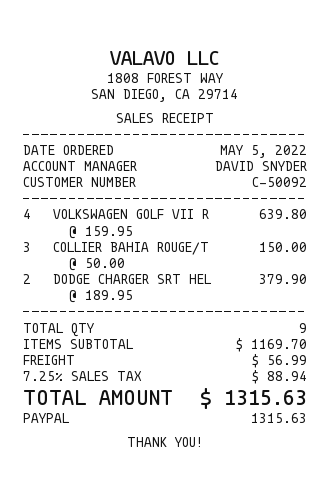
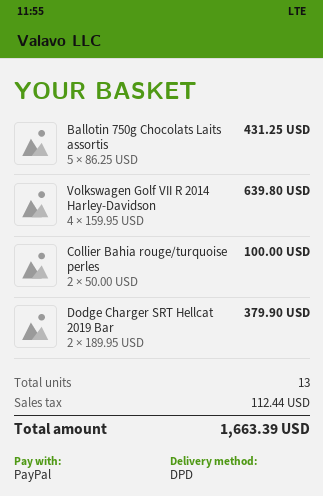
COLLIER BAHIA ROUGE/T: 3 x 50.00 = 150.00 -> 2 x 50.00 = 100.00
Ballotin 750g Chocolats Laits assortis: none -> 5 x 86.25 = 431.25
total quantity: 9 -> 13
shipping: 56.99 -> none
tax: 88.94 -> 112.44
total: 1315.63 -> 1663.39

